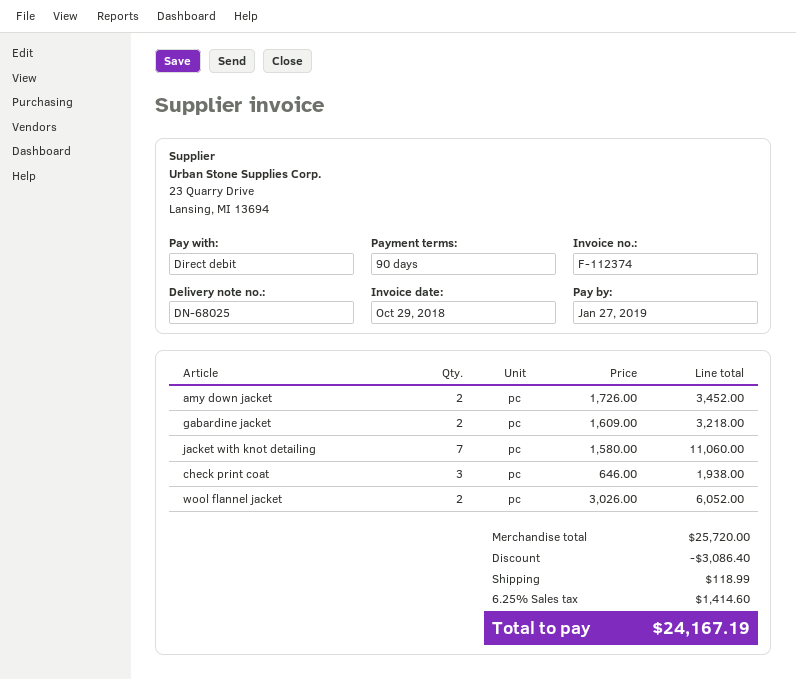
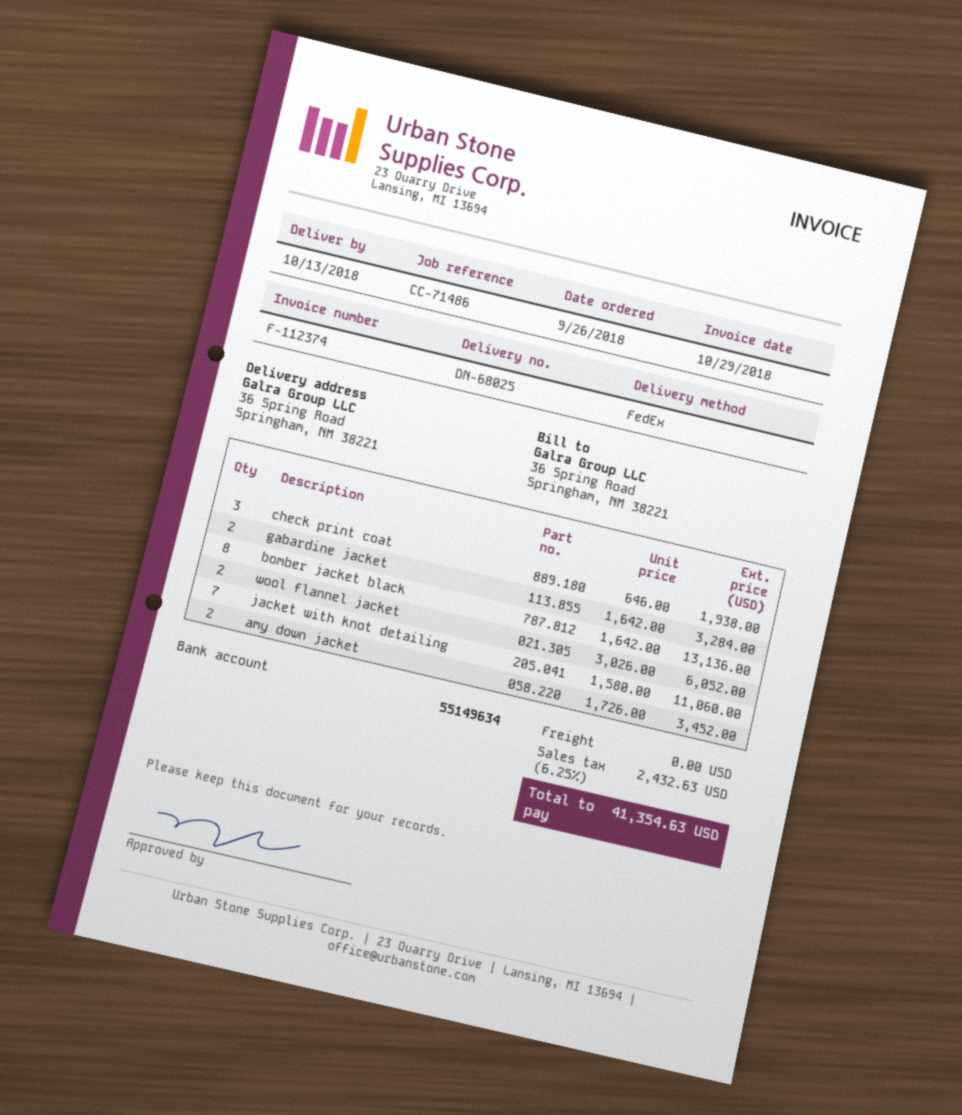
gabardine jacket: 2 x 1609.00 = 3218.00 -> 2 x 1642.00 = 3284.00
bomber jacket black: none -> 8 x 1642.00 = 13136.00
discount: 3086.40 -> none
shipping: 118.99 -> 0.00
tax: 6.25% = 1414.60 -> 6.25% = 2432.63
total: 24167.19 -> 41354.63

